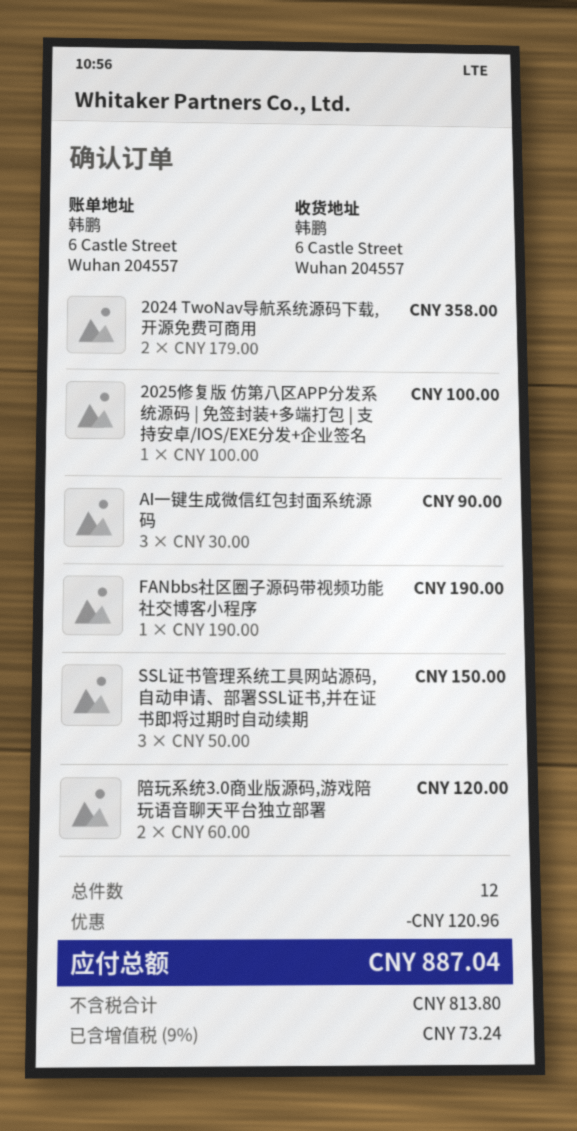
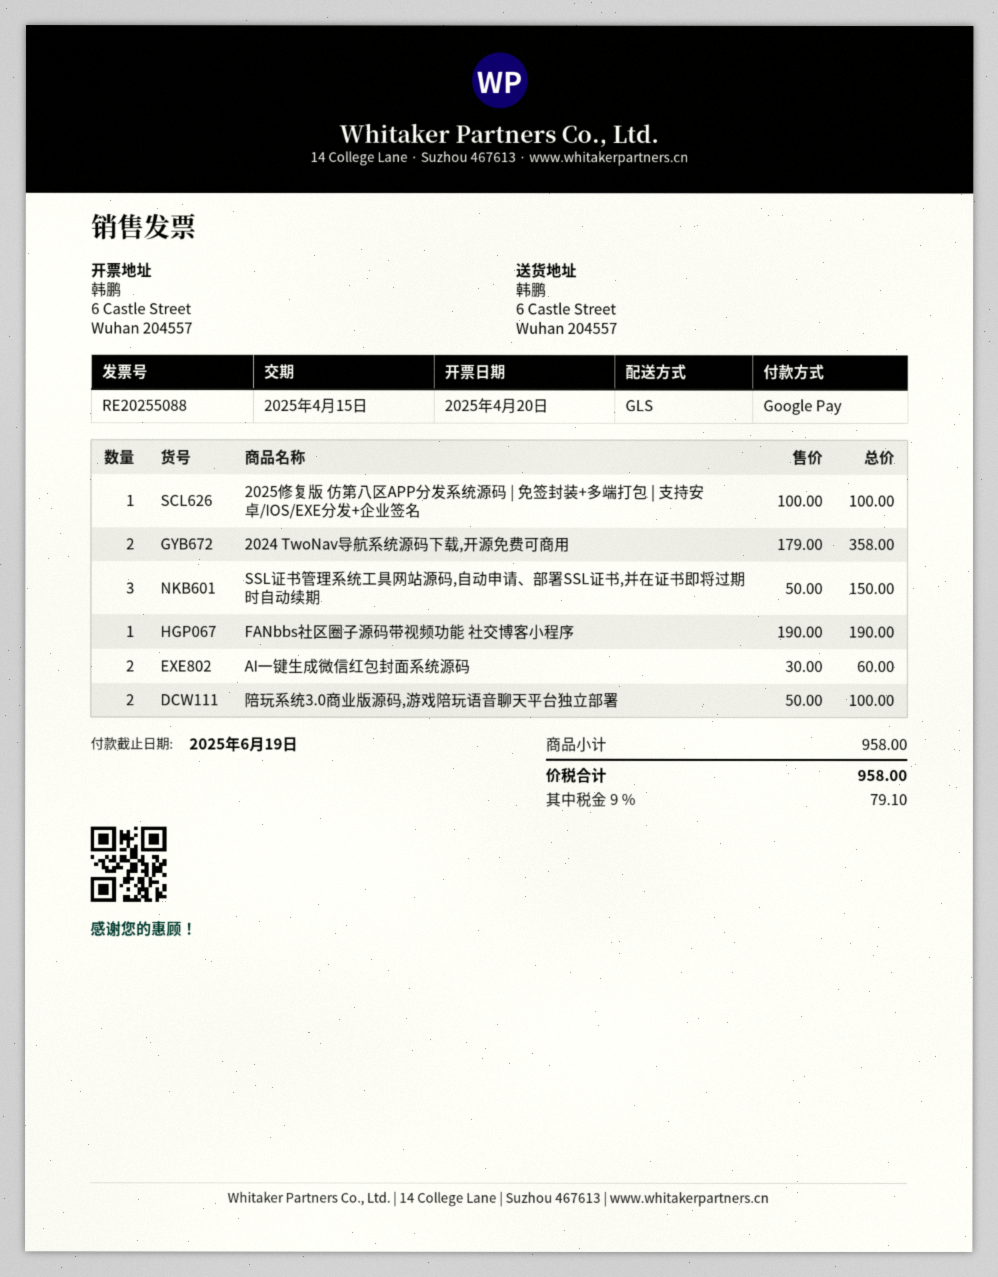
AI一键生成微信红包封面系统源码: 3 x 30.00 = 90.00 -> 2 x 30.00 = 60.00
陪玩系统3.0商业版源码,游戏陪玩语音聊天平台独立部署: 2 x 60.00 = 120.00 -> 2 x 50.00 = 100.00
discount: 120.96 -> none
tax: 9% = 73.24 -> 9% = 79.10
total: 887.04 -> 958.00

